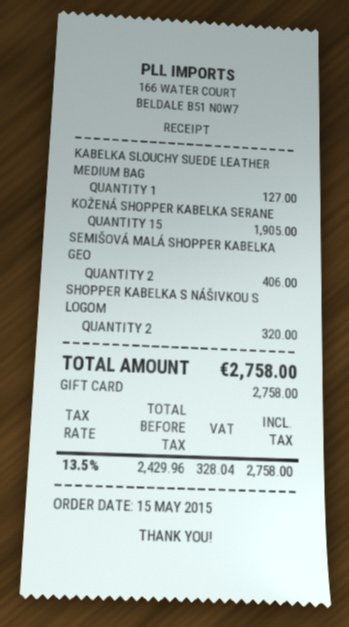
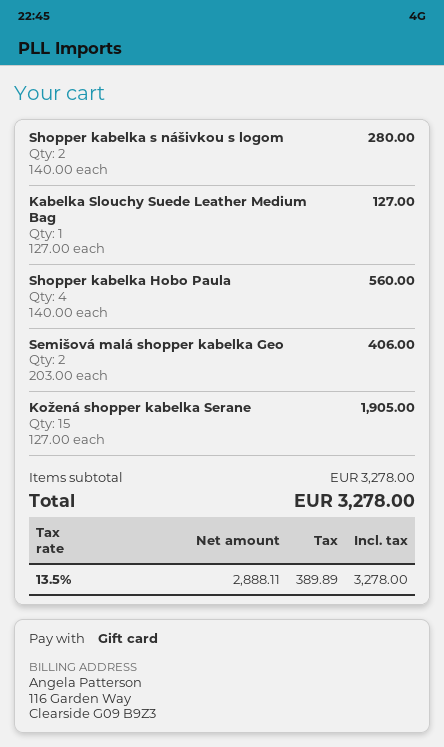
SHOPPER KABELKA S NÁŠIVKOU S LOGOM: 2 for 320.00 -> 2 for 280.00
Shopper kabelka Hobo Paula: none -> 4 for 560.00
net: 2429.96 -> 2888.11
tax: 13.5% = 328.04 -> 13.5% = 389.89
total: 2758.00 -> 3278.00

